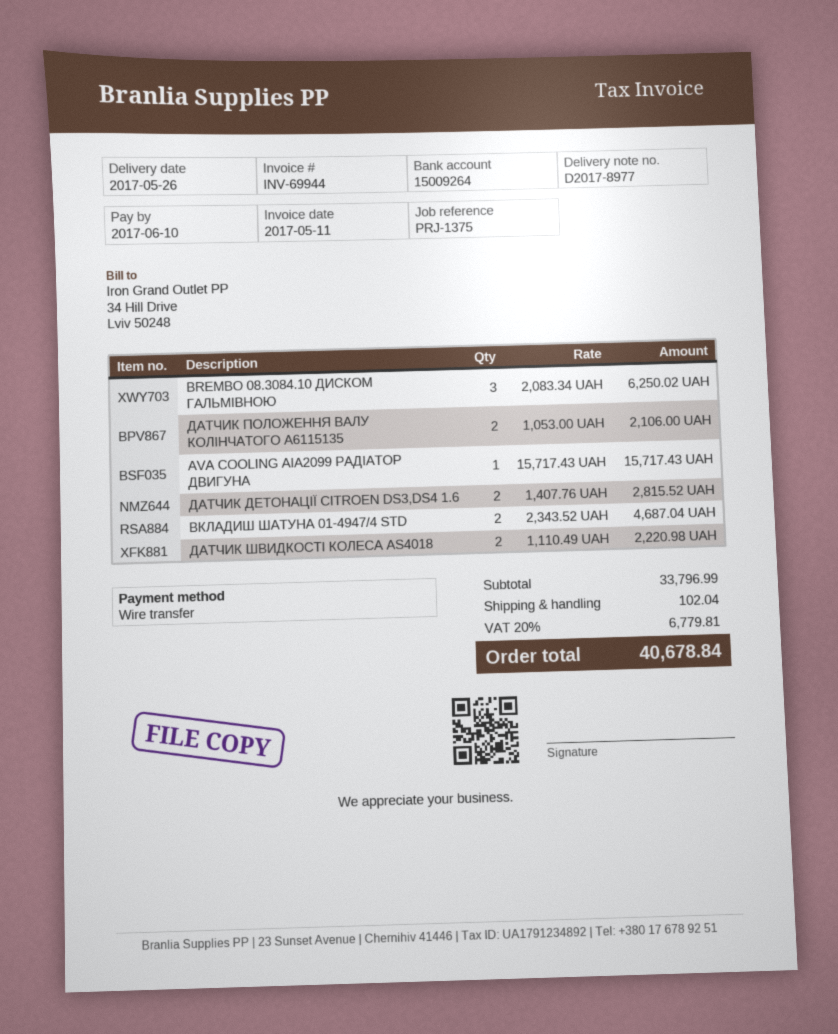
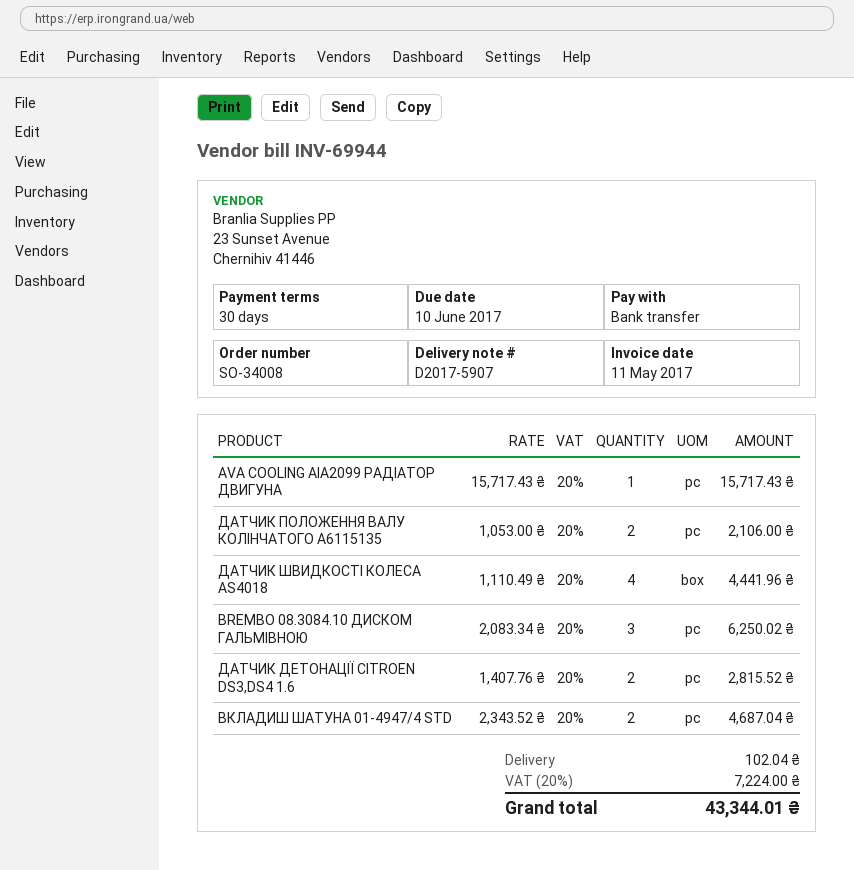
delivery note number: D2017-8977 -> D2017-5907
ДАТЧИК ШВИДКОСТІ КОЛЕСА AS4018: 2 x 1110.49 = 2220.98 -> 4 x 1110.49 = 4441.96
tax: 20% = 6779.81 -> 20% = 7224.00
total: 40678.84 -> 43344.01

